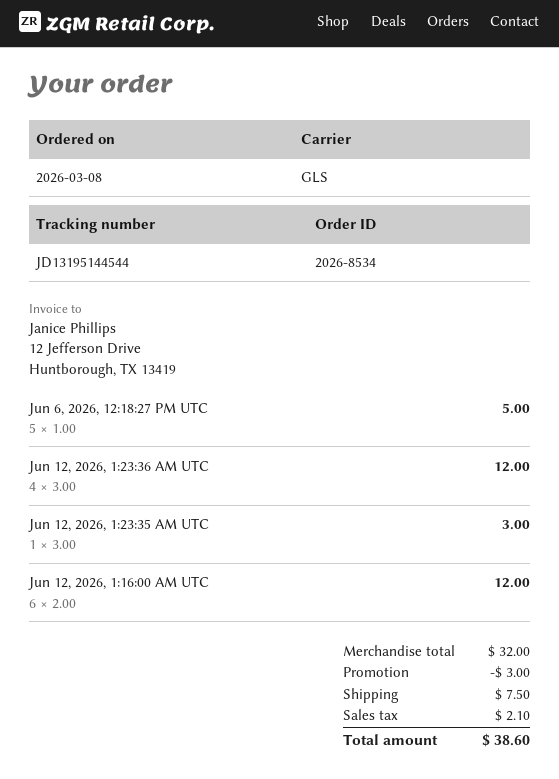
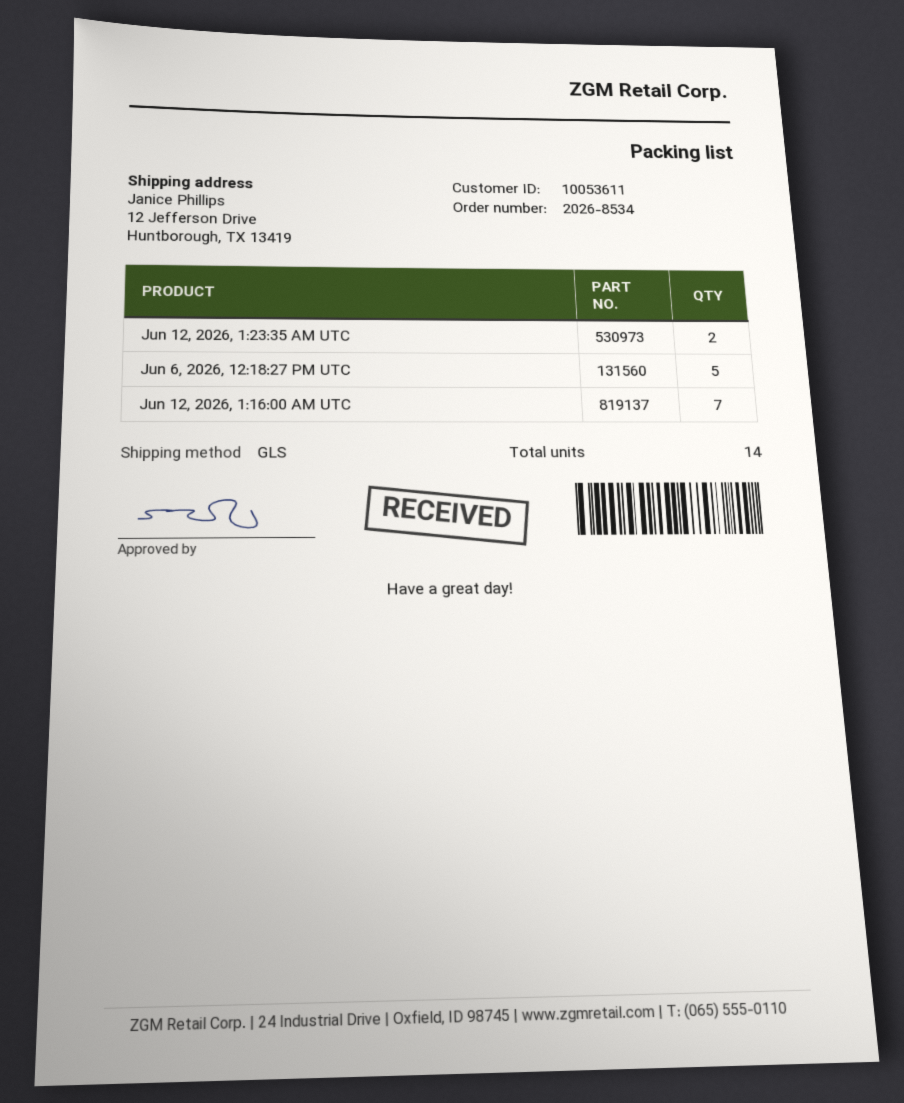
Jun 12, 2026, 1:23:36 AM UTC: 4 -> none
Jun 12, 2026, 1:23:35 AM UTC: 1 -> 2
Jun 12, 2026, 1:16:00 AM UTC: 6 -> 7

